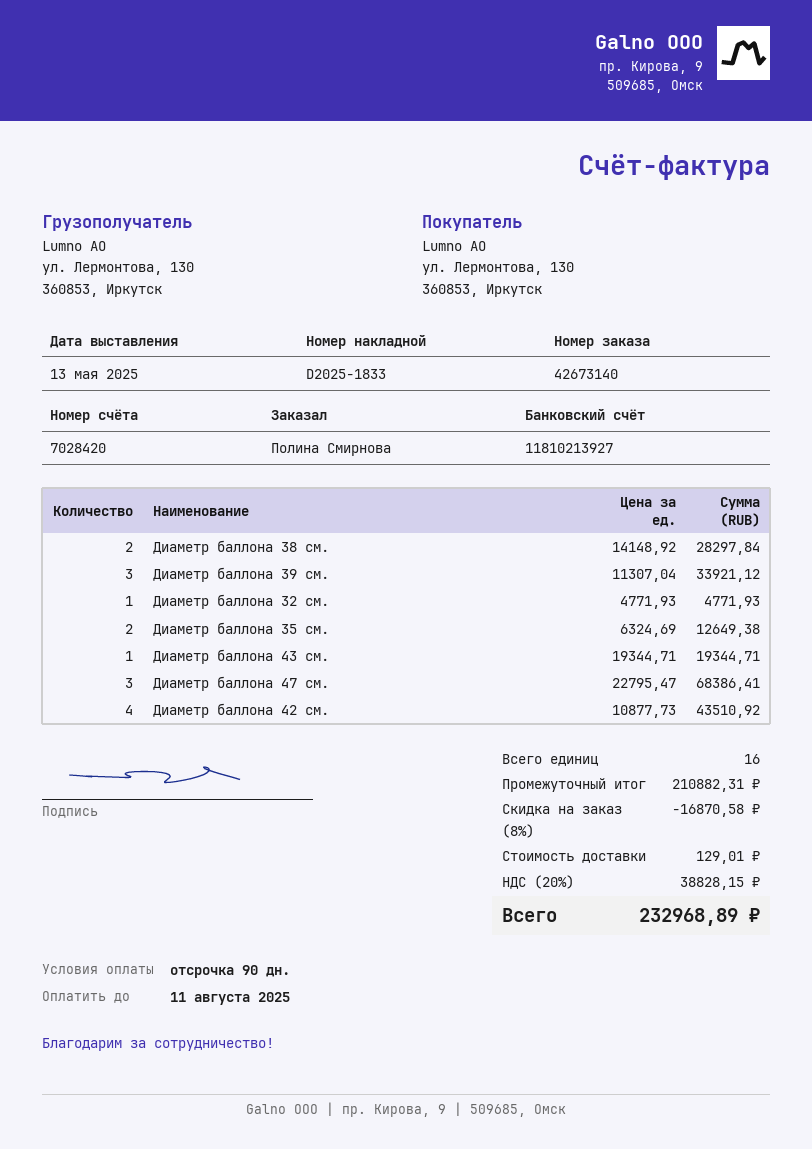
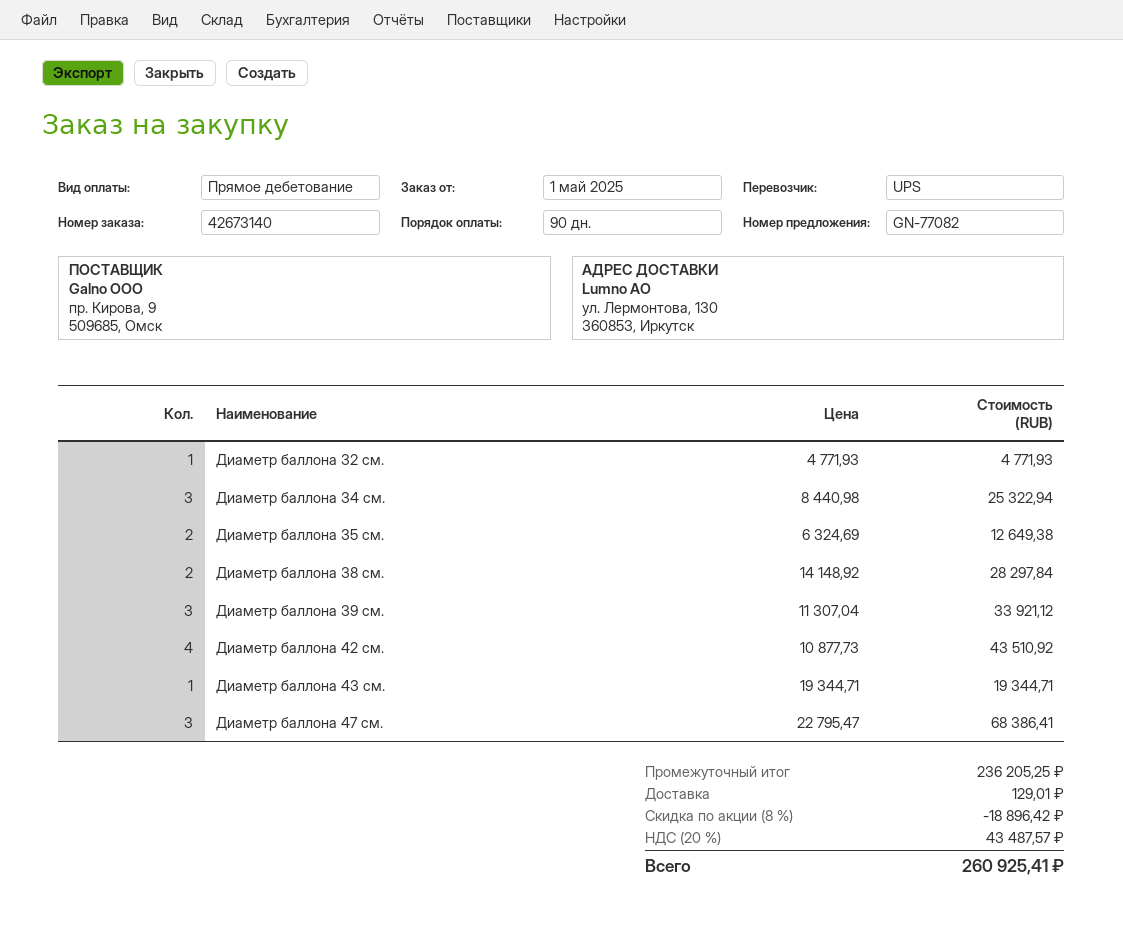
Диаметр баллона 34 см.: none -> 3 x 8440.98 = 25322.94
subtotal: 210882.31 -> 236205.25
discount: 8% = 16870.58 -> 8% = 18896.42
tax: 20% = 38828.15 -> 20% = 43487.57
total: 232968.89 -> 260925.41

